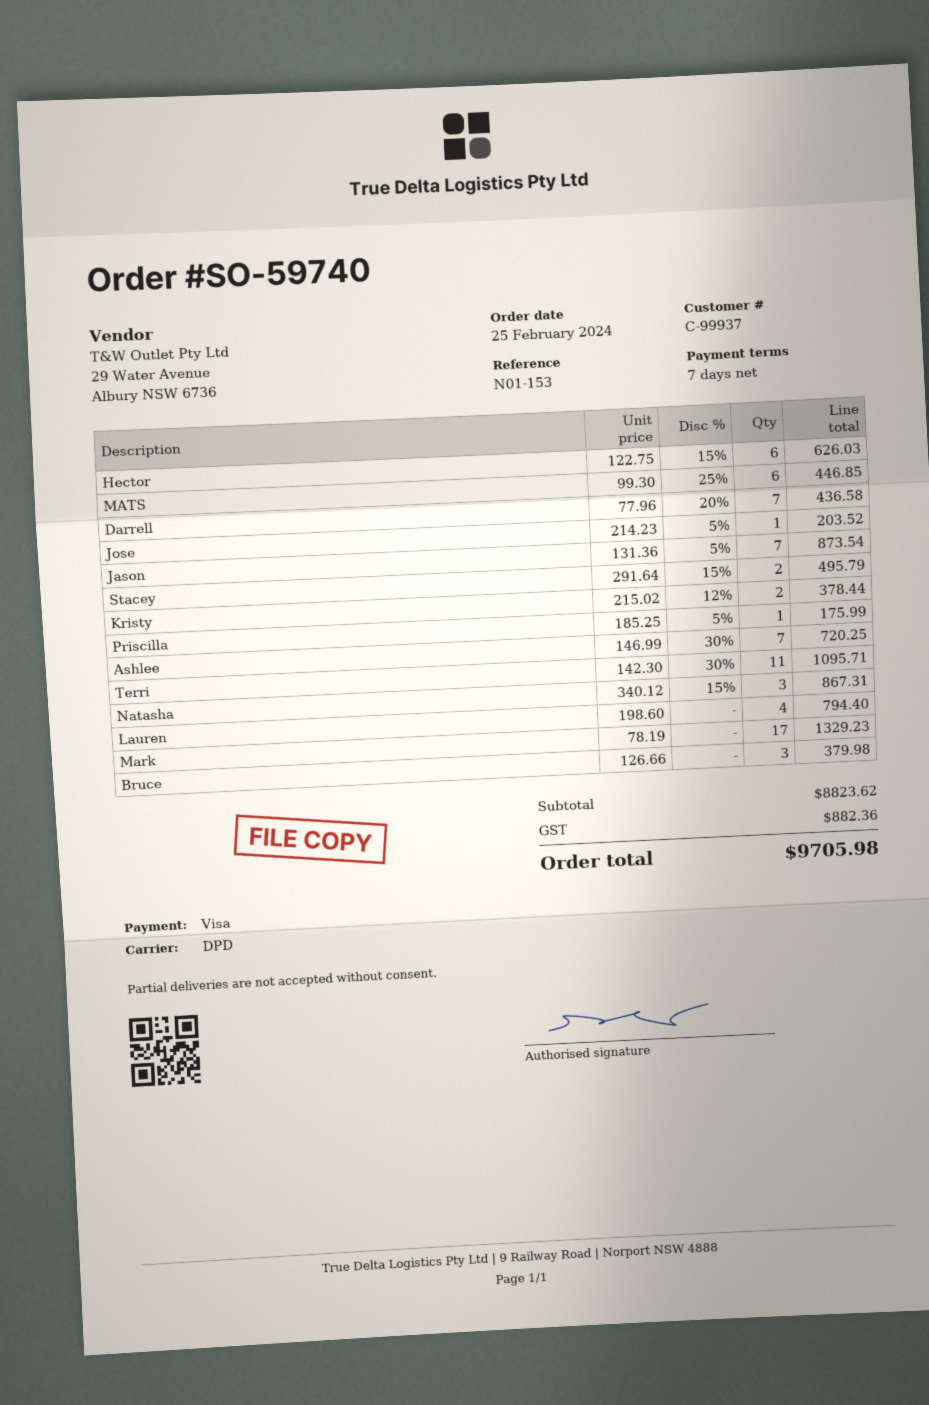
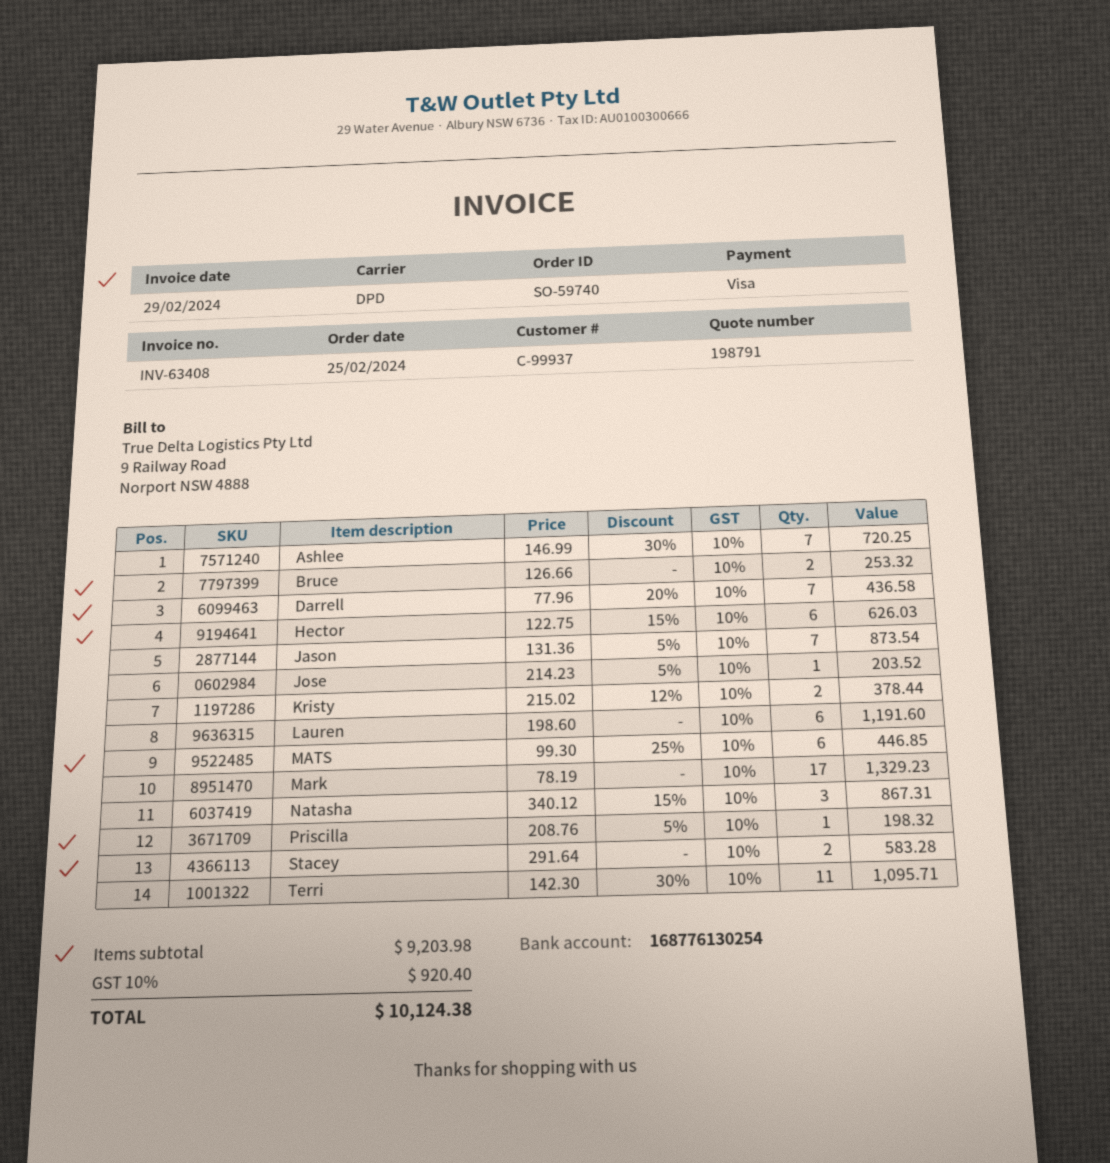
Stacey: 2 x 291.64 - 15% = 495.79 -> 2 x 291.64 = 583.28
Priscilla: 1 x 185.25 - 5% = 175.99 -> 1 x 208.76 - 5% = 198.32
Lauren: 4 x 198.60 = 794.40 -> 6 x 198.60 = 1191.60
Bruce: 3 x 126.66 = 379.98 -> 2 x 126.66 = 253.32
subtotal: 8823.62 -> 9203.98
tax: 882.36 -> 920.40
total: 9705.98 -> 10124.38

